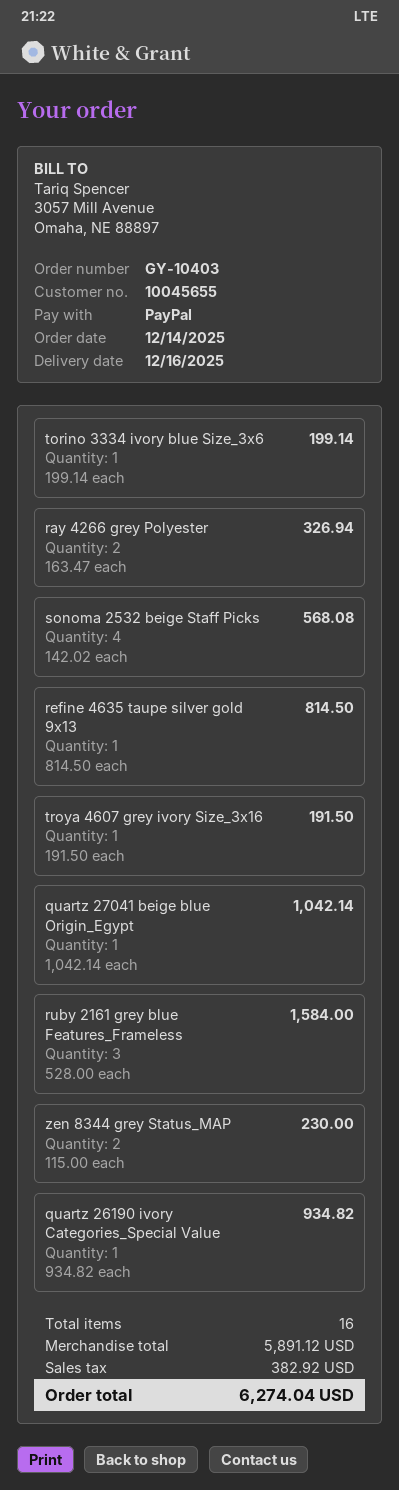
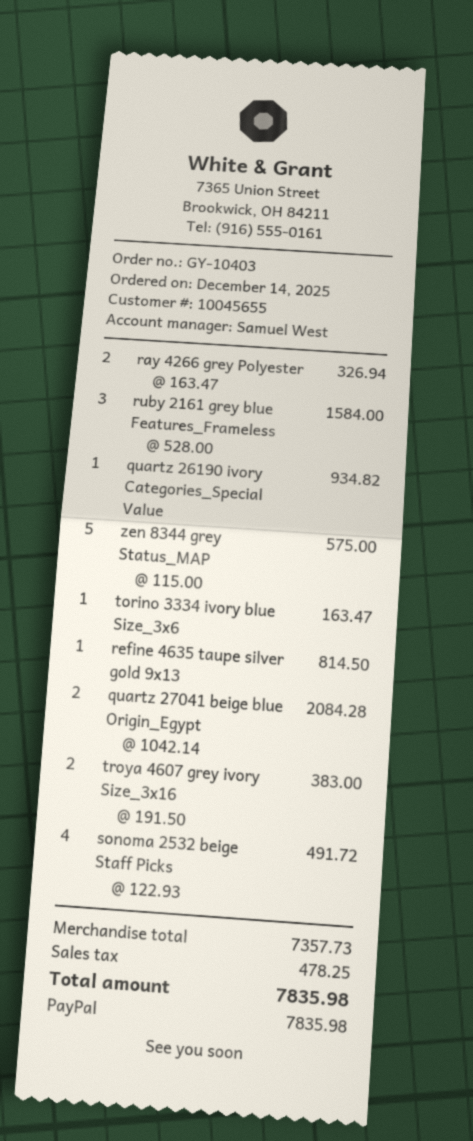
torino 3334 ivory blue Size_3x6: 1 x 199.14 = 199.14 -> 1 x 163.47 = 163.47
sonoma 2532 beige Staff Picks: 4 x 142.02 = 568.08 -> 4 x 122.93 = 491.72
troya 4607 grey ivory Size_3x16: 1 x 191.50 = 191.50 -> 2 x 191.50 = 383.00
quartz 27041 beige blue Origin_Egypt: 1 x 1042.14 = 1042.14 -> 2 x 1042.14 = 2084.28
zen 8344 grey Status_MAP: 2 x 115.00 = 230.00 -> 5 x 115.00 = 575.00
subtotal: 5891.12 -> 7357.73
tax: 382.92 -> 478.25
total: 6274.04 -> 7835.98

